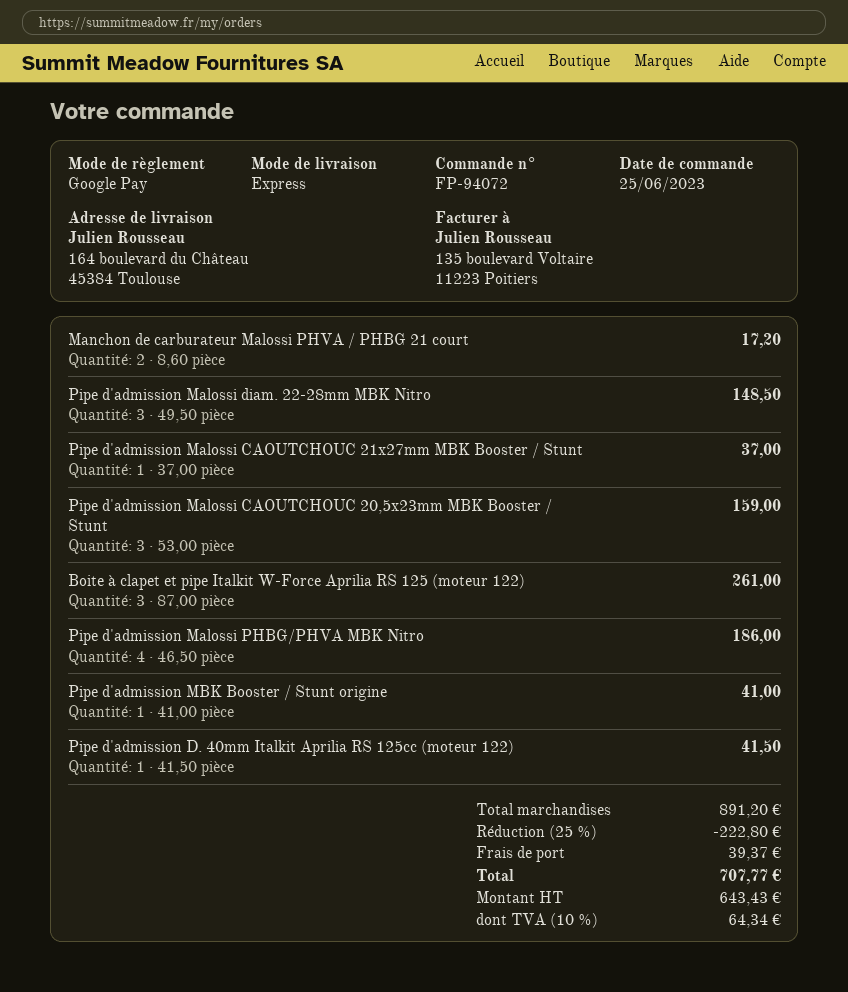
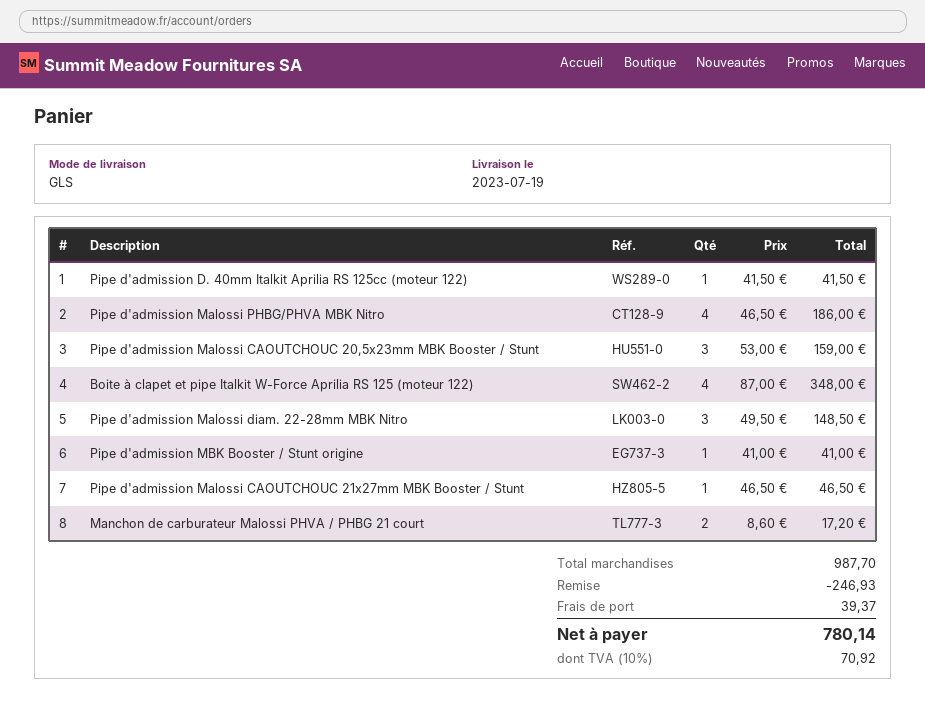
shipping method: express -> GLS
Pipe d'admission Malossi CAOUTCHOUC 21x27mm MBK Booster / Stunt: 1 x 37.00 = 37.00 -> 1 x 46.50 = 46.50
Boite à clapet et pipe Italkit W-Force Aprilia RS 125 (moteur 122): 3 x 87.00 = 261.00 -> 4 x 87.00 = 348.00
subtotal: 891.20 -> 987.70
discount: 222.80 -> 246.93
tax: 10% = 64.34 -> 10% = 70.92
total: 707.77 -> 780.14

